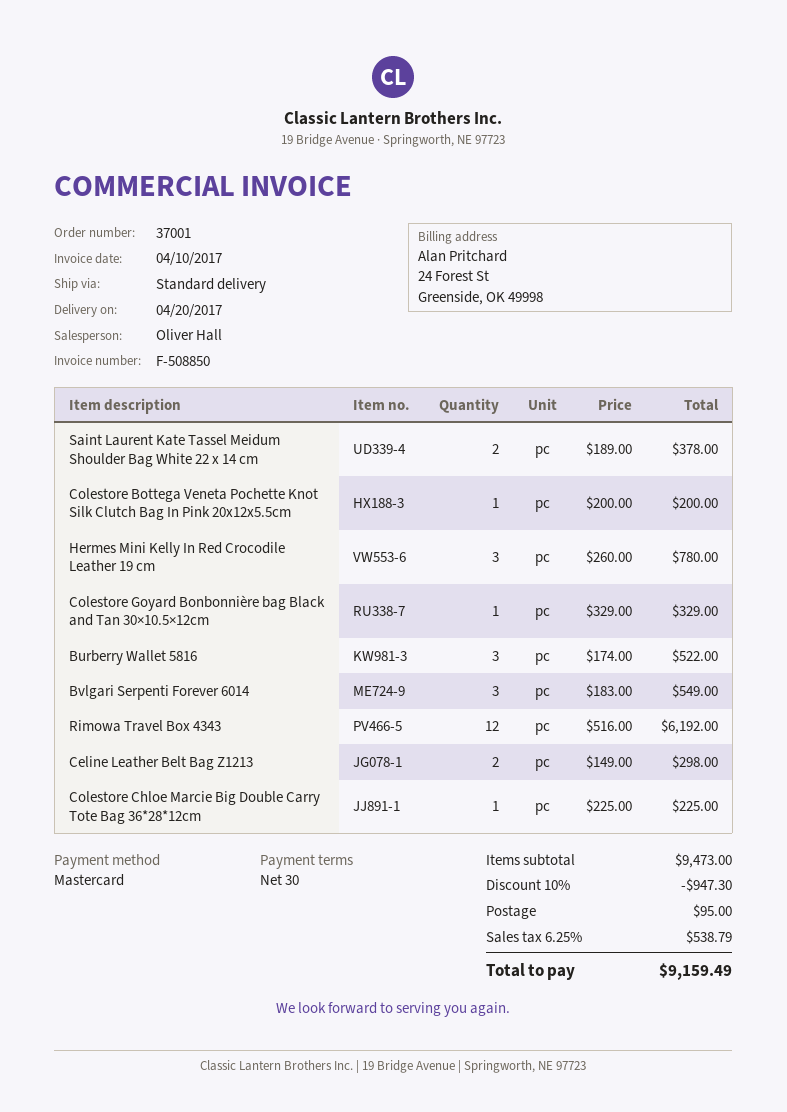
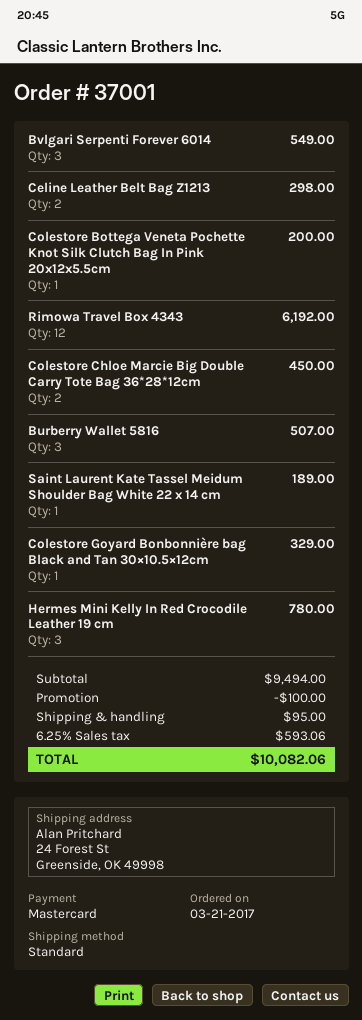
Saint Laurent Kate Tassel Meidum Shoulder Bag White 22 x 14 cm: 2 for 378.00 -> 1 for 189.00
Burberry Wallet 5816: 3 for 522.00 -> 3 for 507.00
Colestore Chloe Marcie Big Double Carry Tote Bag 36*28*12cm: 1 for 225.00 -> 2 for 450.00
subtotal: 9473.00 -> 9494.00
discount: 947.30 -> 100.00
tax: 6.25% = 538.79 -> 6.25% = 593.06
total: 9159.49 -> 10082.06

